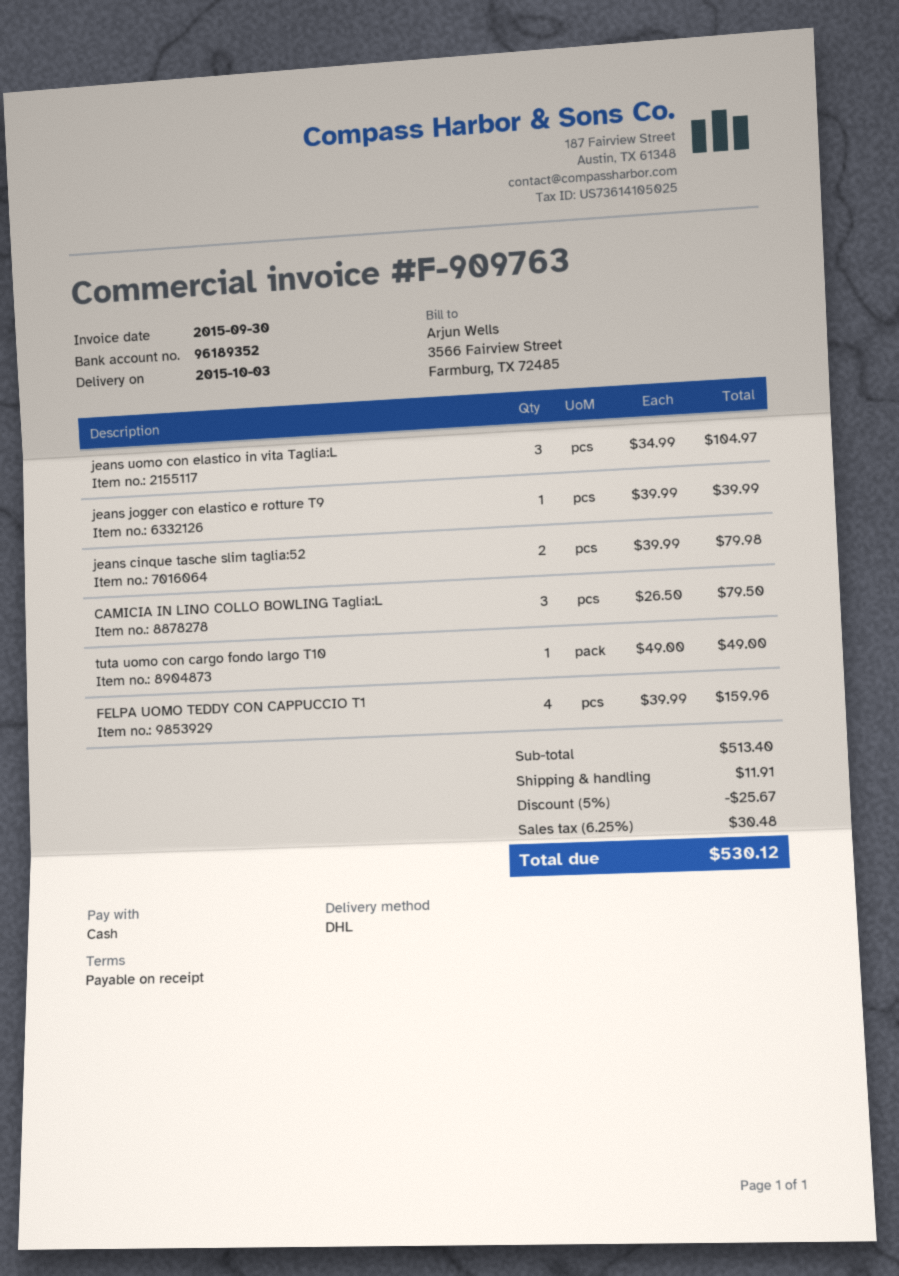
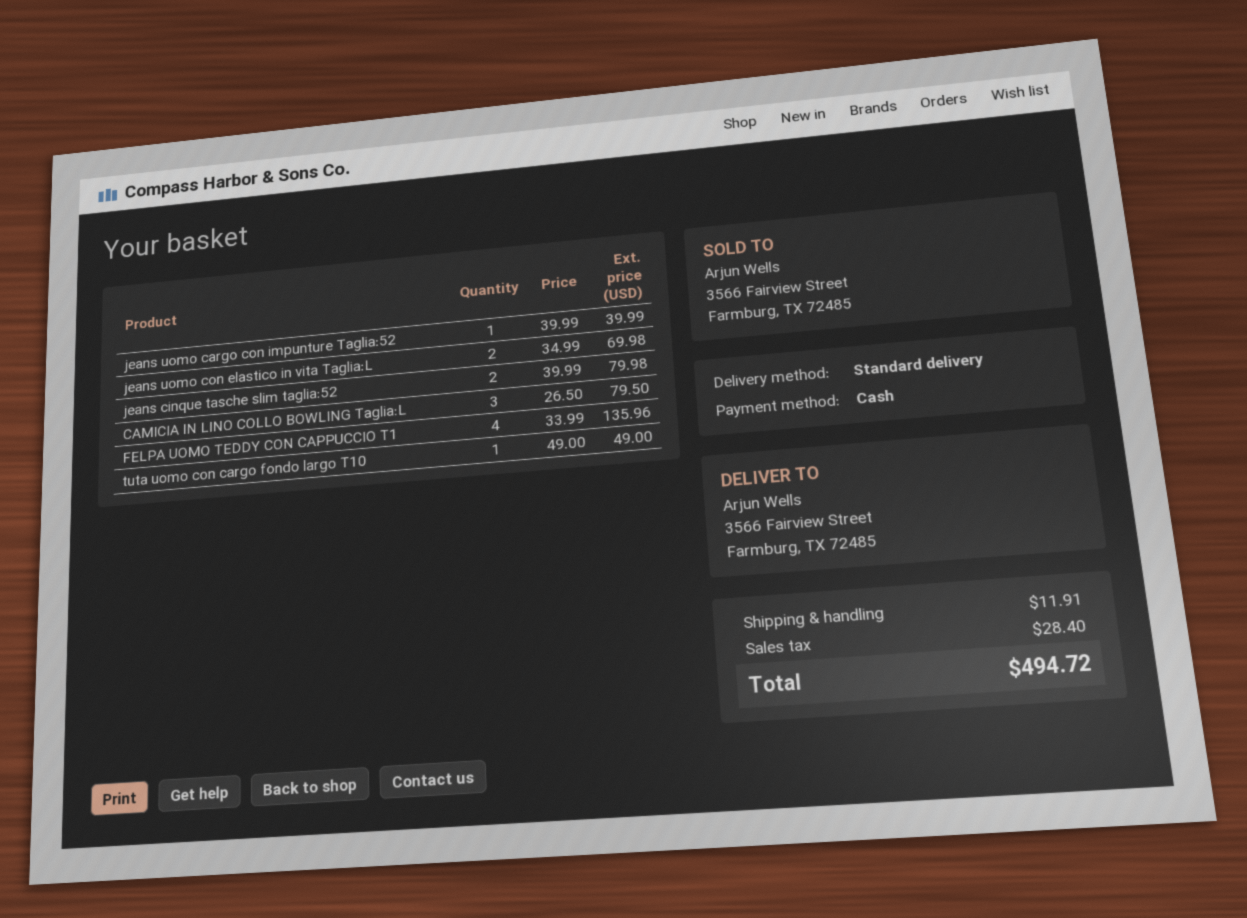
shipping method: DHL -> standard
jeans uomo con elastico in vita Taglia:L: 3 x 34.99 = 104.97 -> 2 x 34.99 = 69.98
jeans jogger con elastico e rotture T9: 1 x 39.99 = 39.99 -> none
FELPA UOMO TEDDY CON CAPPUCCIO T1: 4 x 39.99 = 159.96 -> 4 x 33.99 = 135.96
jeans uomo cargo con impunture Taglia:52: none -> 1 x 39.99 = 39.99
discount: 5% = 25.67 -> none
tax: 30.48 -> 28.40
total: 530.12 -> 494.72

